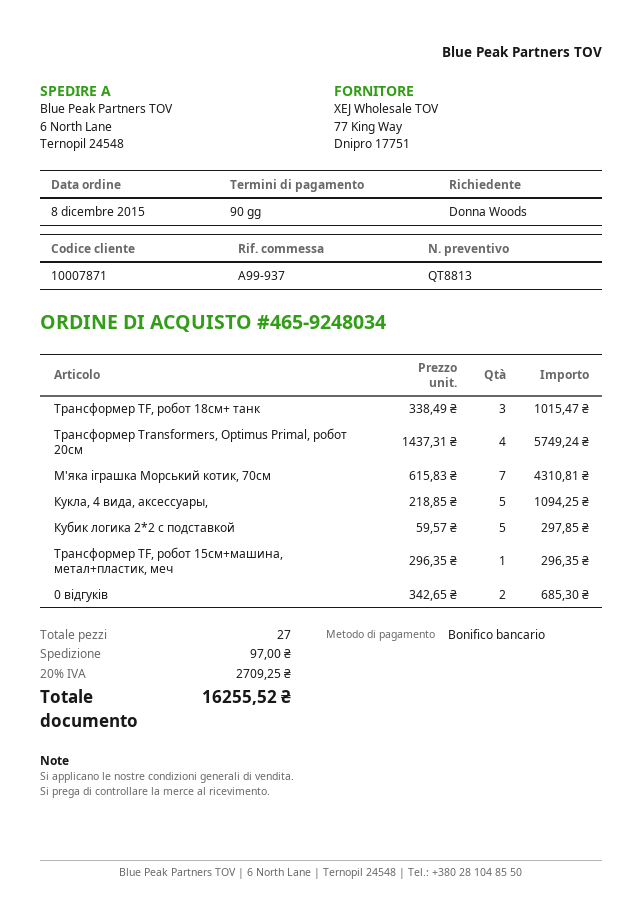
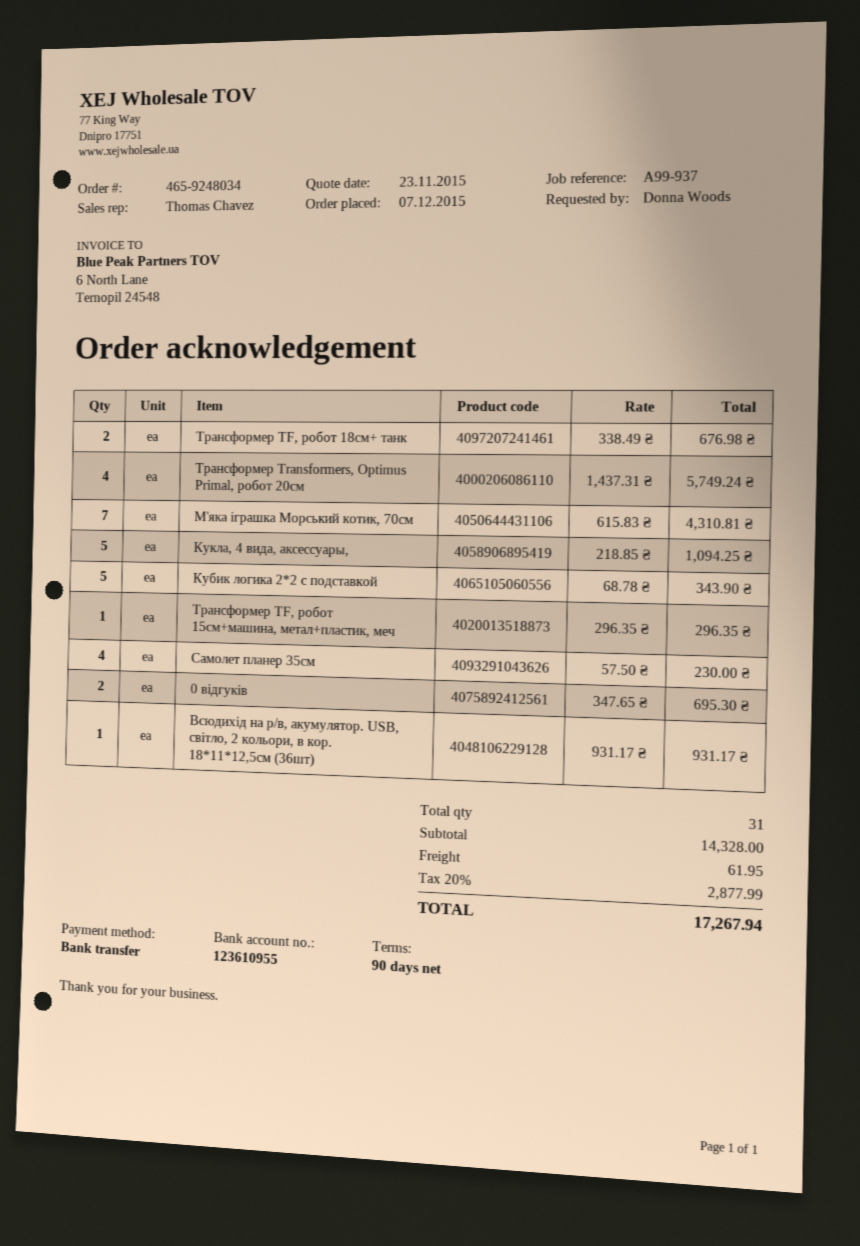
order date: 2015-12-08 -> 2015-12-07
Трансформер TF, робот 18см+ танк: 3 x 338.49 = 1015.47 -> 2 x 338.49 = 676.98
Кубик логика 2*2 с подставкой: 5 x 59.57 = 297.85 -> 5 x 68.78 = 343.90
0 відгуків: 2 x 342.65 = 685.30 -> 2 x 347.65 = 695.30
Самолет планер 35см: none -> 4 x 57.50 = 230.00
Всюдихід на р/в, акумулятор. USB, світло, 2 кольори, в кор. 18*11*12,5см (36шт): none -> 1 x 931.17 = 931.17
total quantity: 27 -> 31
shipping: 97.00 -> 61.95
tax: 20% = 2709.25 -> 20% = 2877.99
total: 16255.52 -> 17267.94

